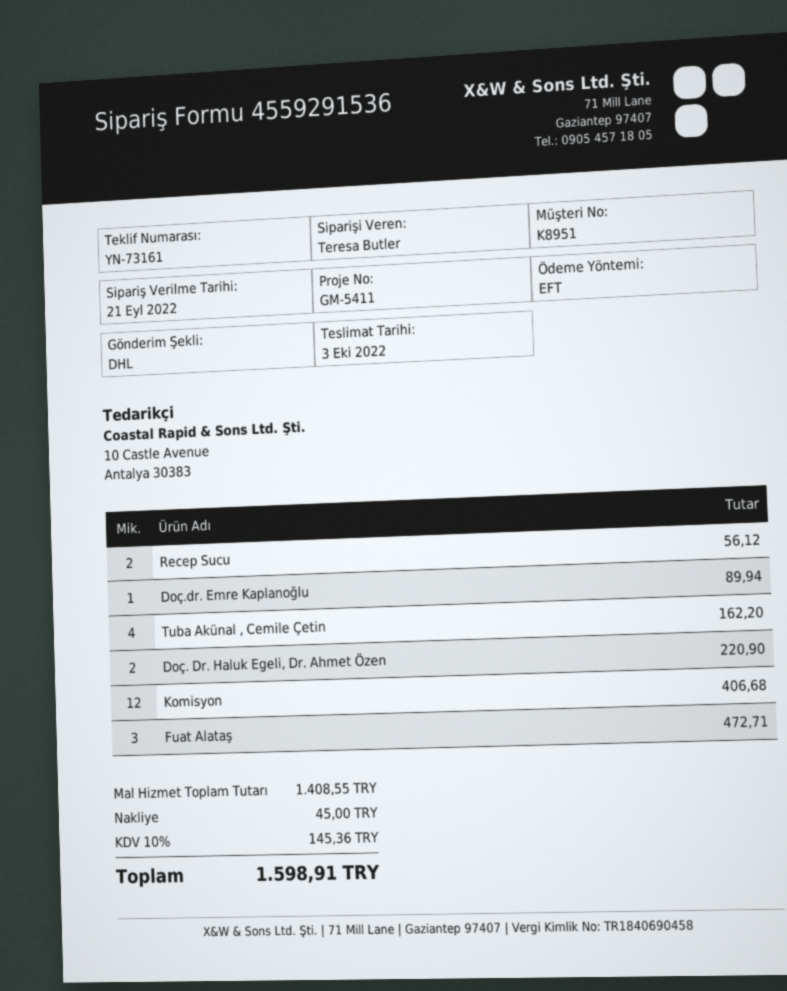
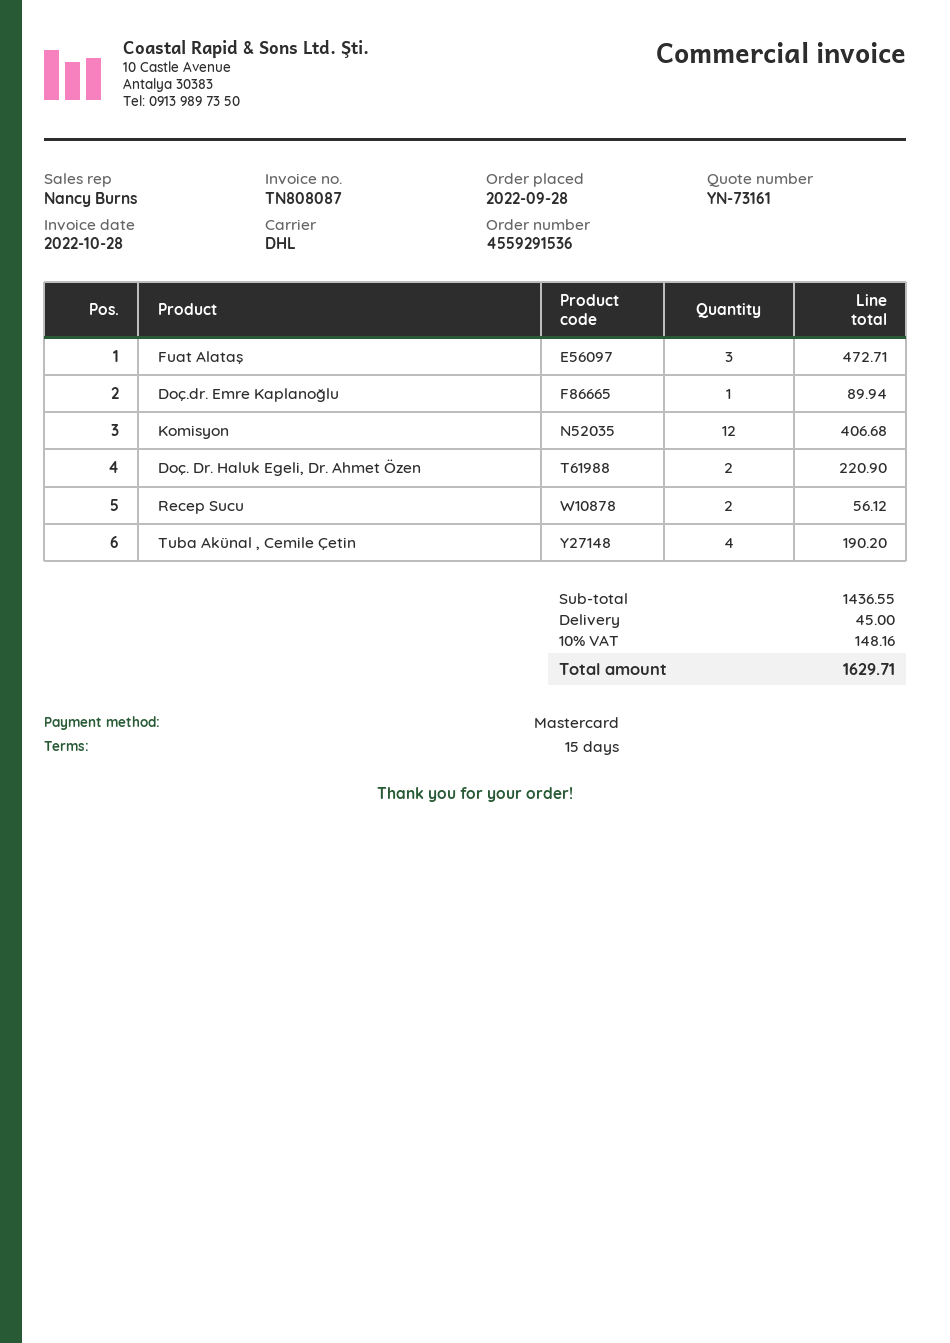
order date: 2022-09-21 -> 2022-09-28
payment method: bank transfer -> Mastercard
Tuba Akünal , Cemile Çetin: 4 for 162.20 -> 4 for 190.20
subtotal: 1408.55 -> 1436.55
tax: 10% = 145.36 -> 10% = 148.16
total: 1598.91 -> 1629.71

